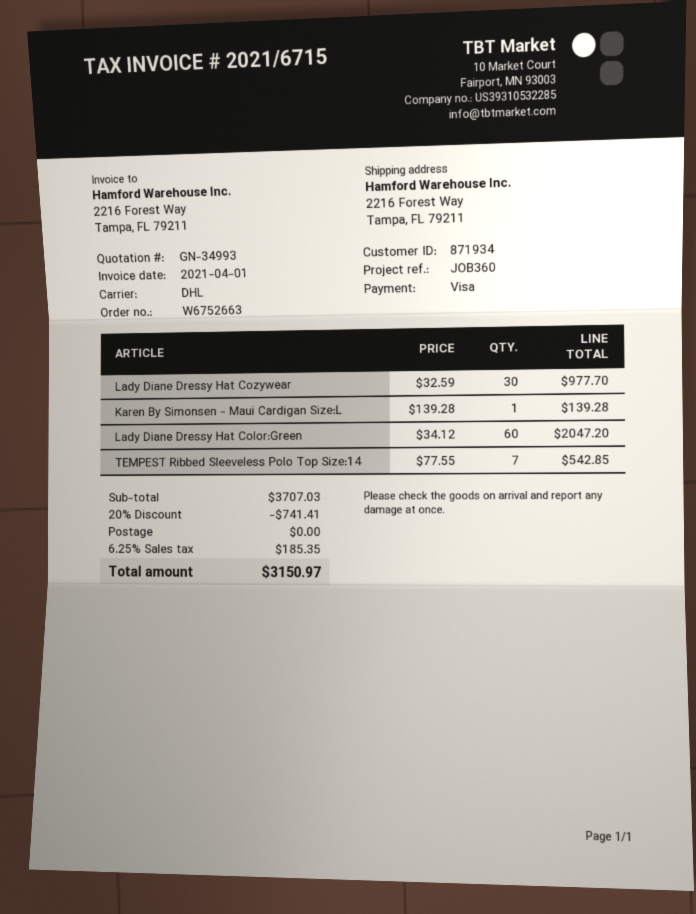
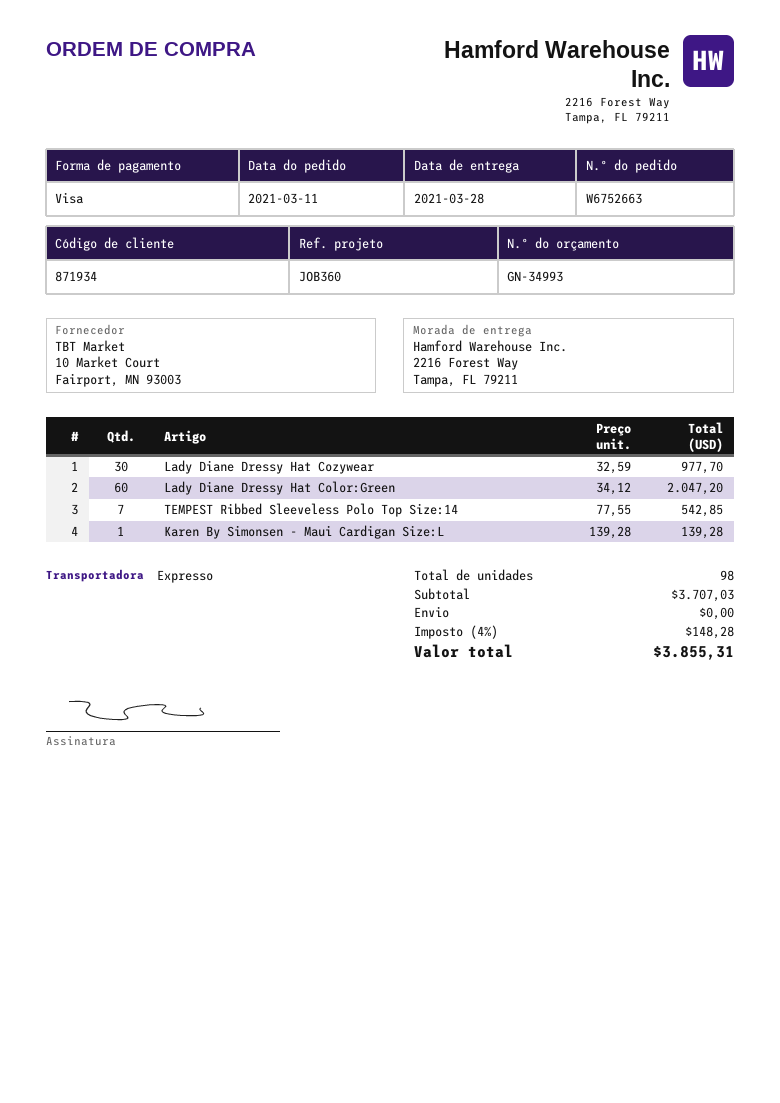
shipping method: DHL -> express
discount: 20% = 741.41 -> none
tax: 6.25% = 185.35 -> 4% = 148.28
total: 3150.97 -> 3855.31

